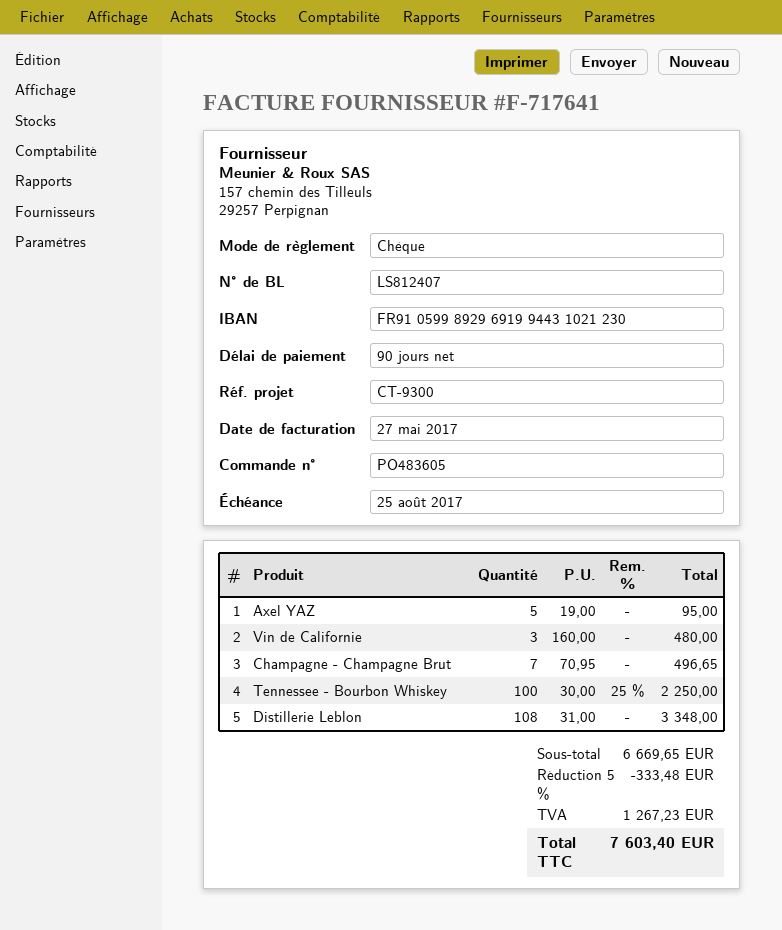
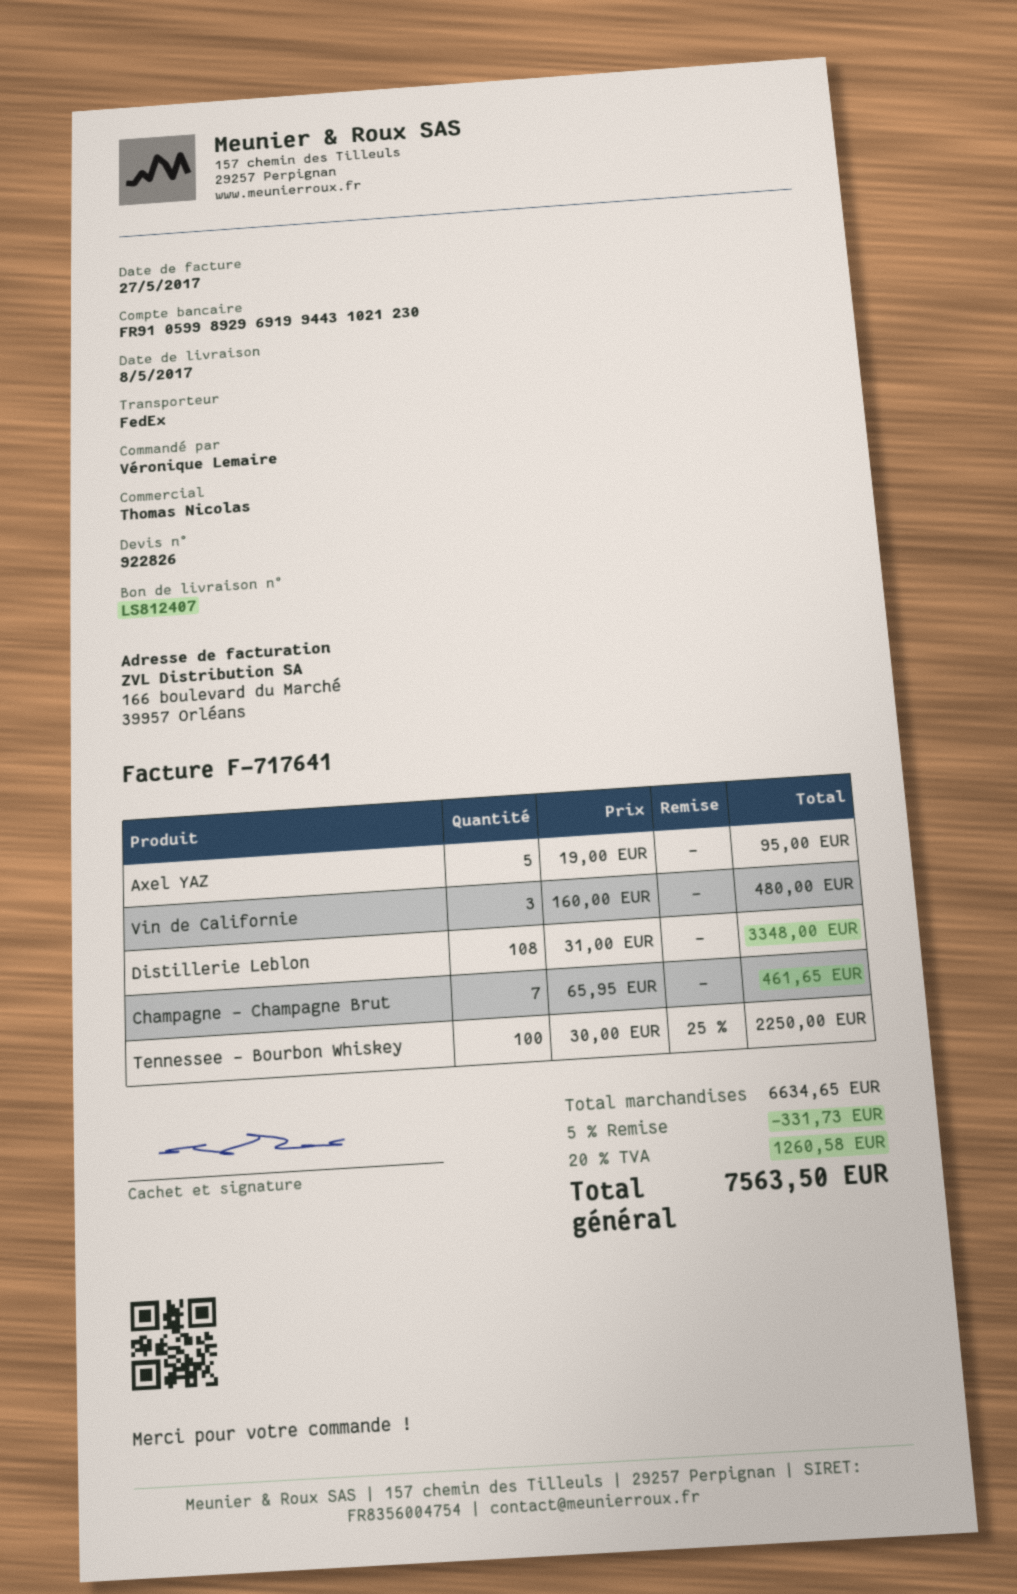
Champagne - Champagne Brut: 7 x 70.95 = 496.65 -> 7 x 65.95 = 461.65
subtotal: 6669.65 -> 6634.65
discount: 5% = 333.48 -> 5% = 331.73
tax: 1267.23 -> 1260.58
total: 7603.40 -> 7563.50

